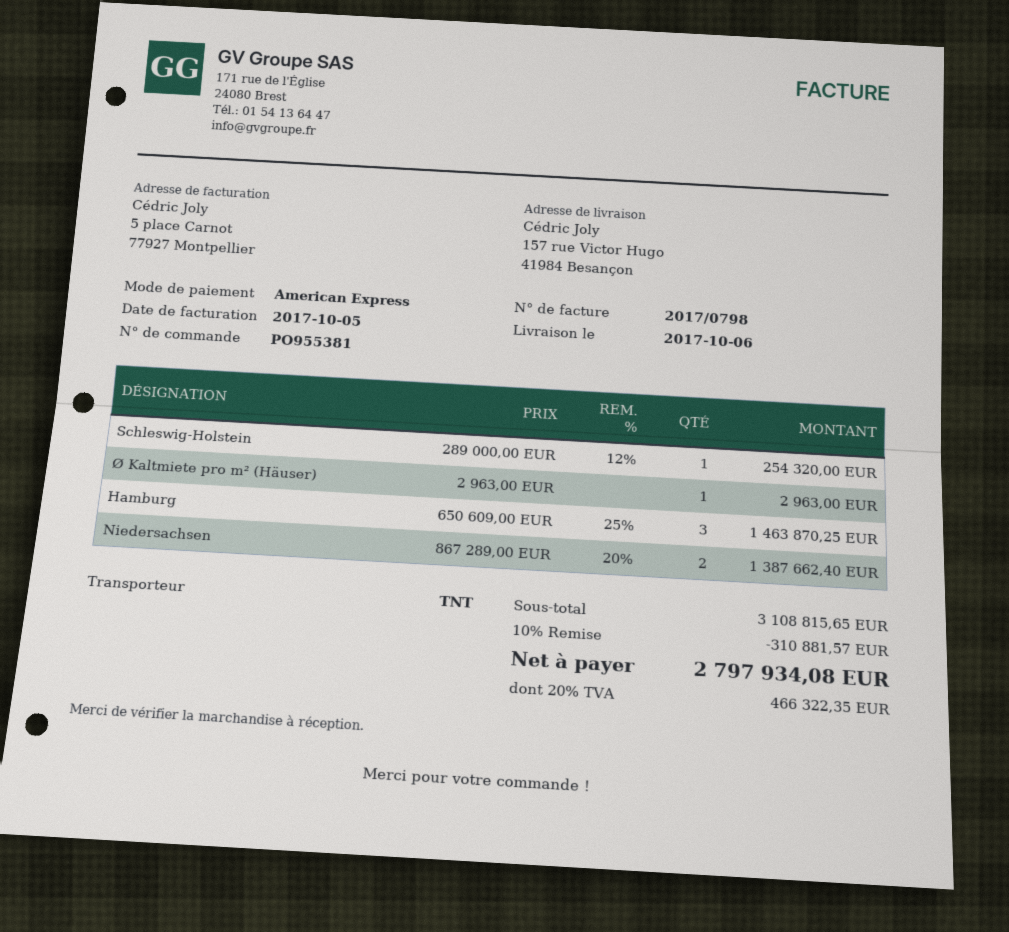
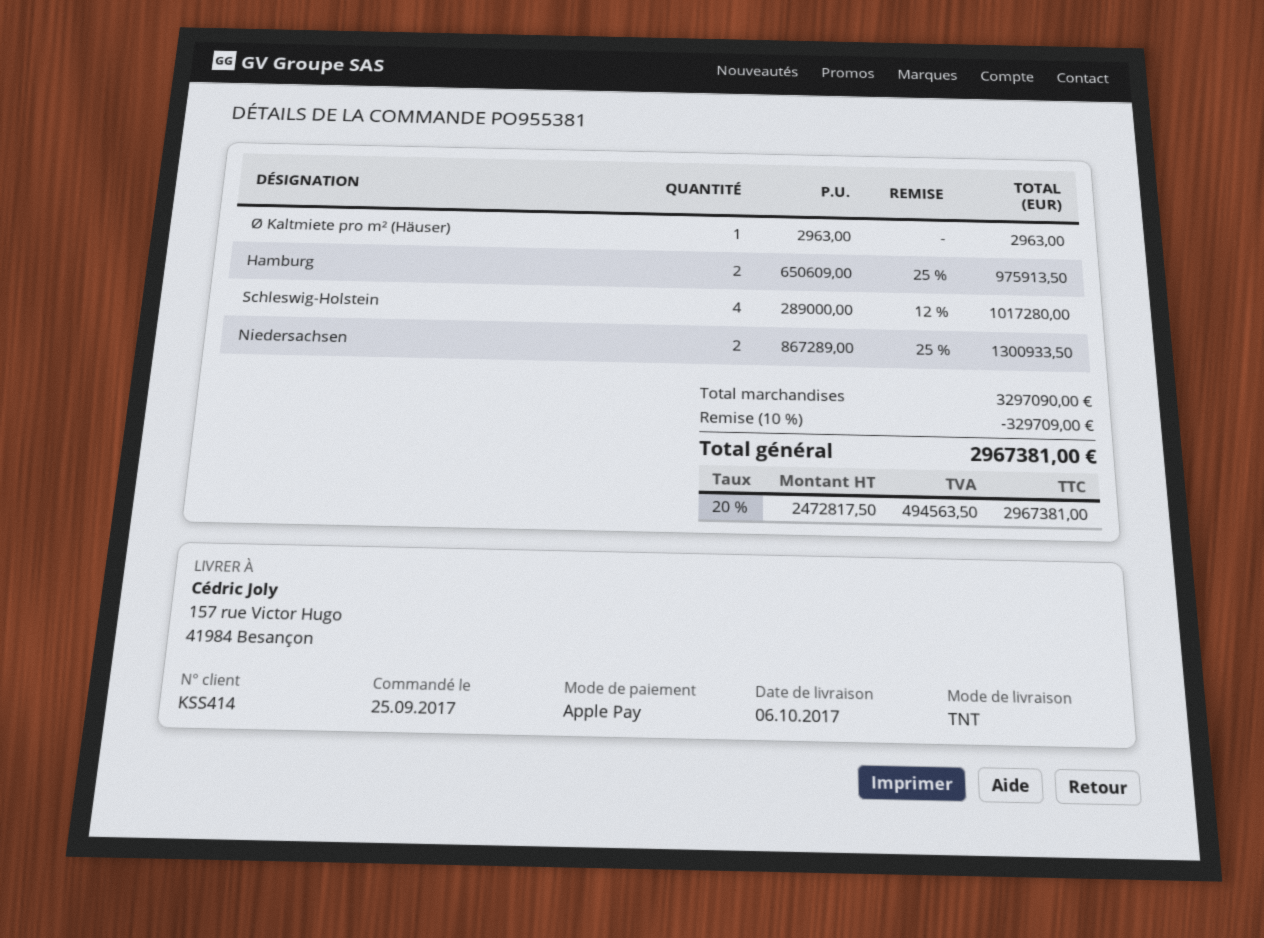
payment method: American Express -> Apple Pay
Schleswig-Holstein: 1 x 289000.00 - 12% = 254320.00 -> 4 x 289000.00 - 12% = 1017280.00
Hamburg: 3 x 650609.00 - 25% = 1463870.25 -> 2 x 650609.00 - 25% = 975913.50
Niedersachsen: 2 x 867289.00 - 20% = 1387662.40 -> 2 x 867289.00 - 25% = 1300933.50
subtotal: 3108815.65 -> 3297090.00
discount: 10% = 310881.57 -> 10% = 329709.00
tax: 20% = 466322.35 -> 20% = 494563.50
total: 2797934.08 -> 2967381.00

